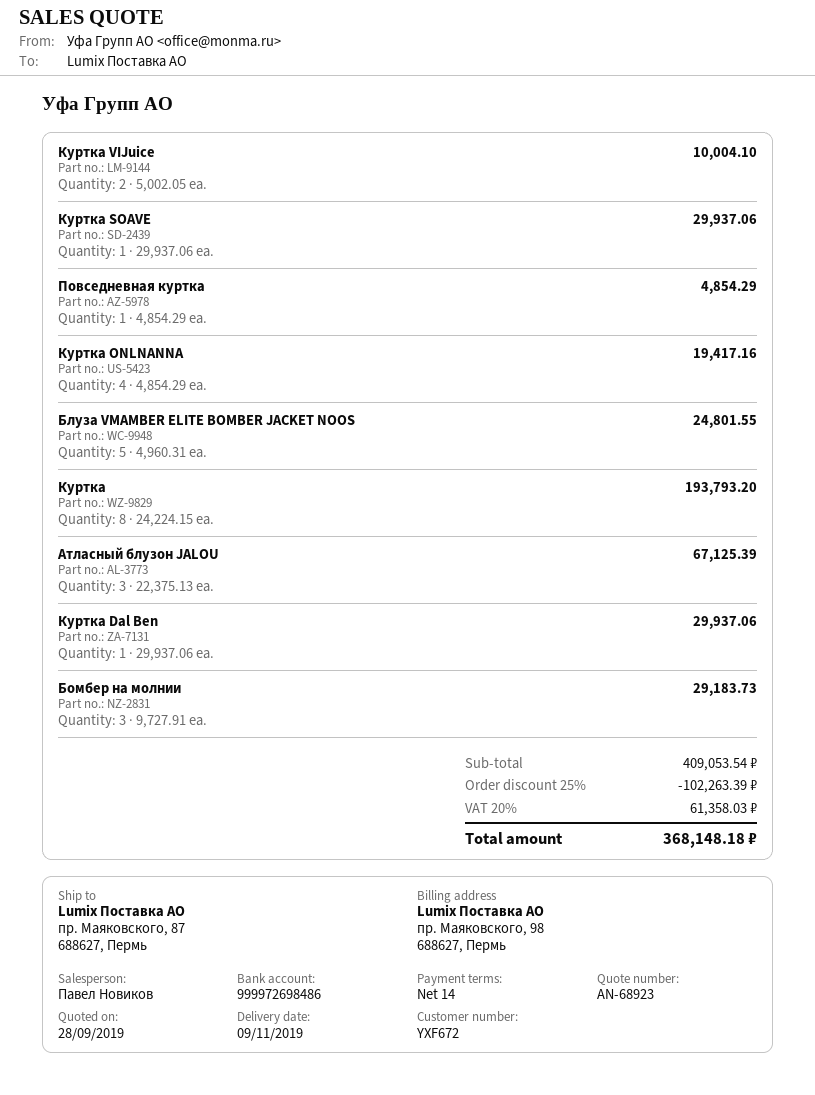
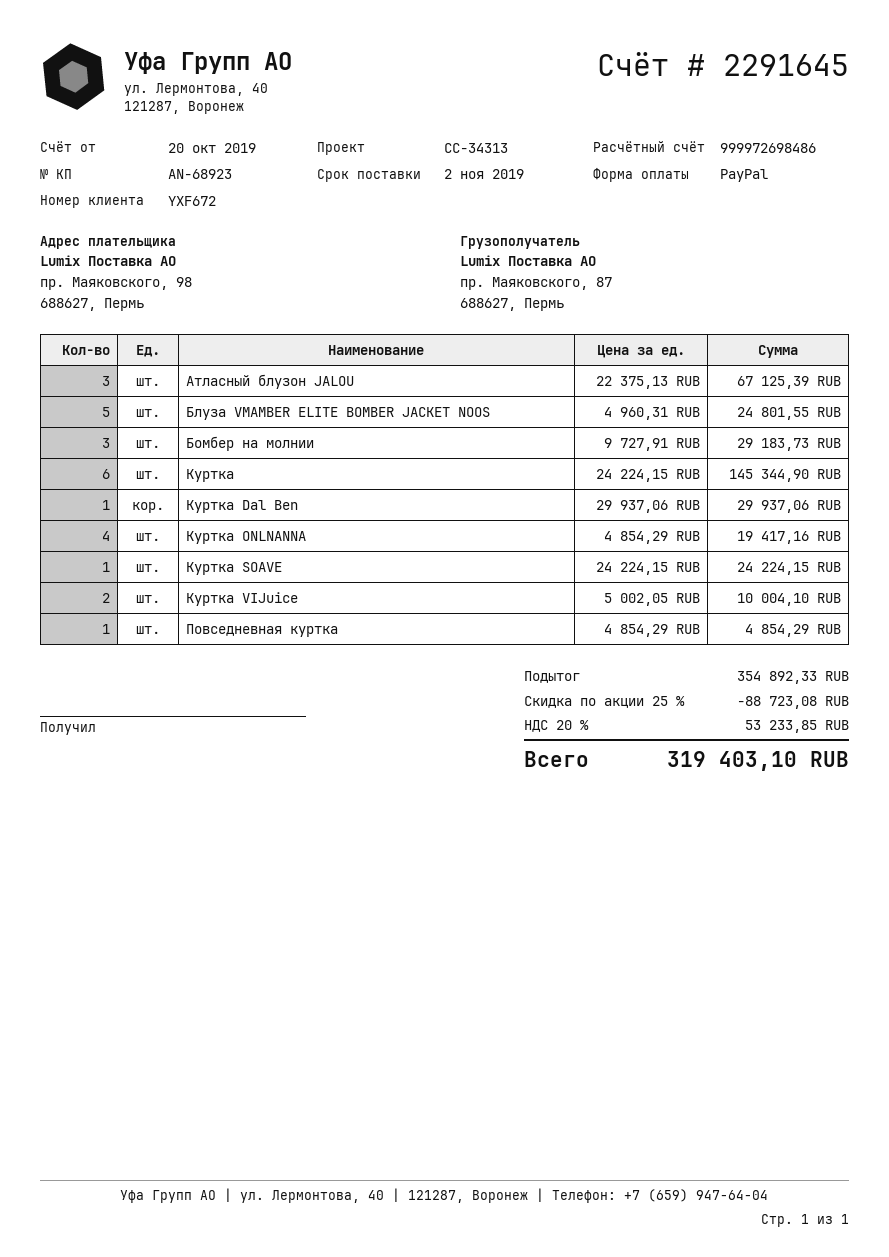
delivery date: 2019-11-09 -> 2019-11-02
Куртка SOAVE: 1 x 29937.06 = 29937.06 -> 1 x 24224.15 = 24224.15
Куртка: 8 x 24224.15 = 193793.20 -> 6 x 24224.15 = 145344.90
subtotal: 409053.54 -> 354892.33
discount: 25% = 102263.39 -> 25% = 88723.08
tax: 20% = 61358.03 -> 20% = 53233.85
total: 368148.18 -> 319403.10

